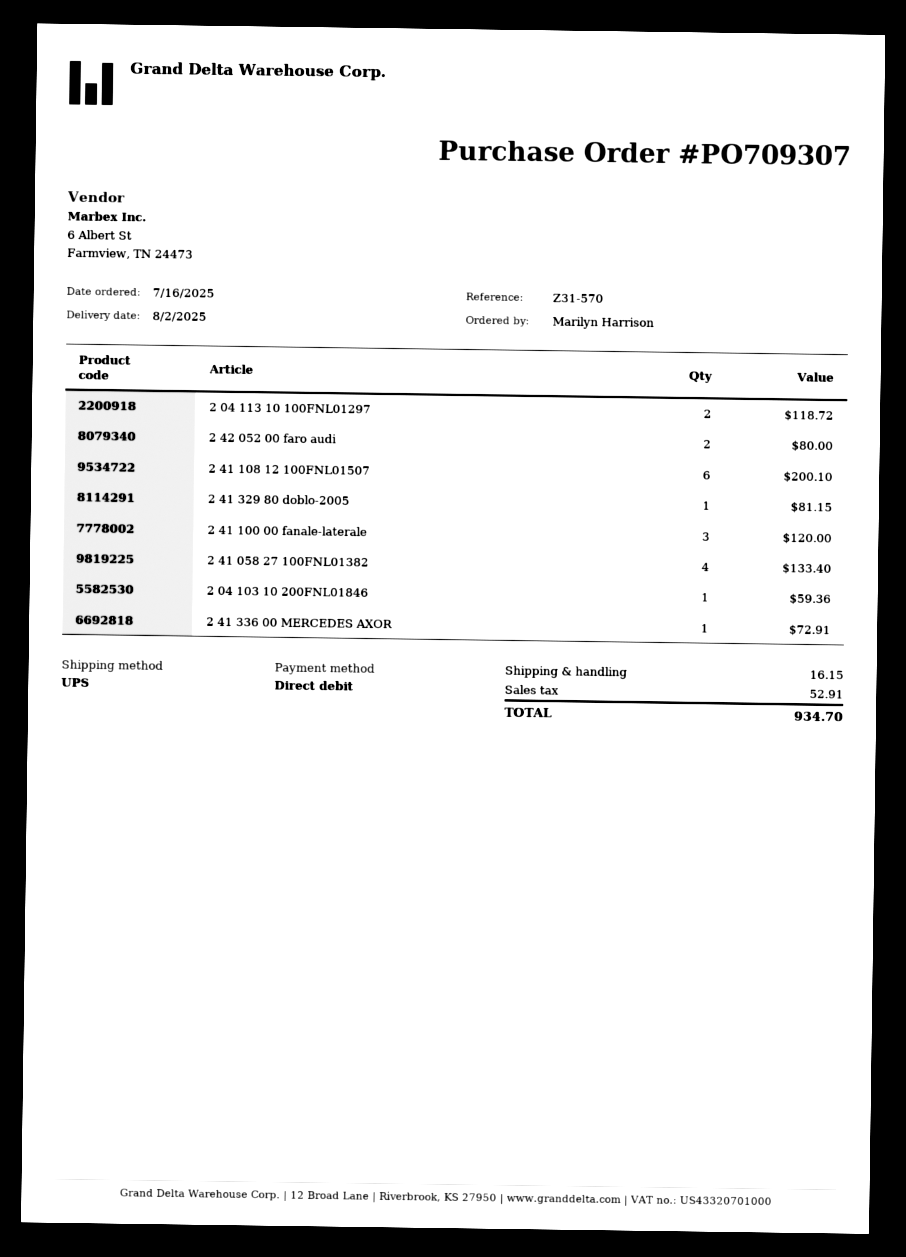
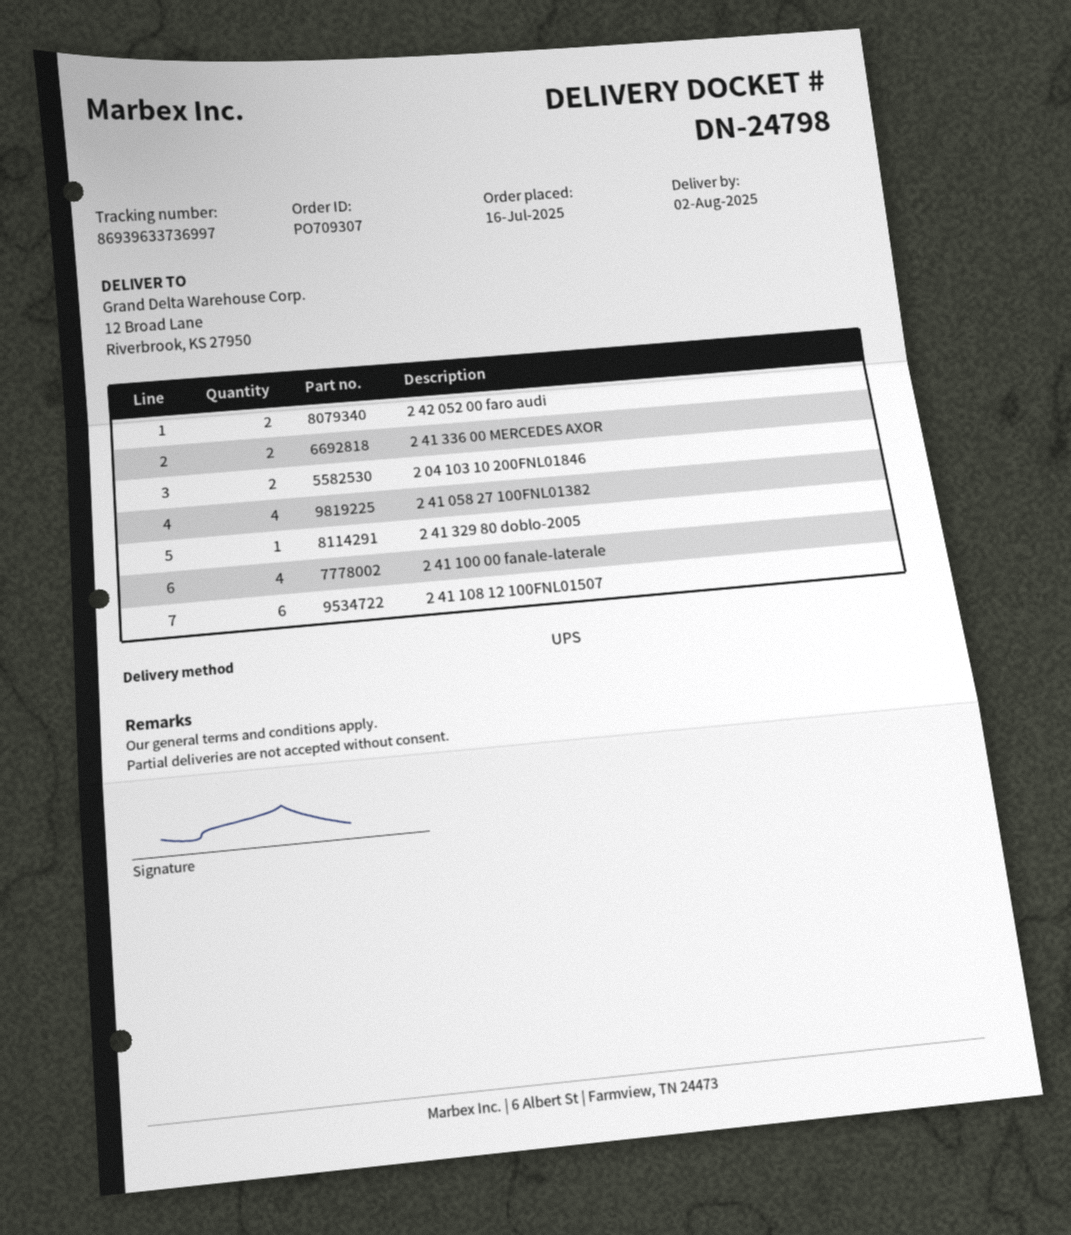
2 04 113 10 100FNL01297: 2 -> none
2 41 100 00 fanale-laterale: 3 -> 4
2 04 103 10 200FNL01846: 1 -> 2
2 41 336 00 MERCEDES AXOR: 1 -> 2

